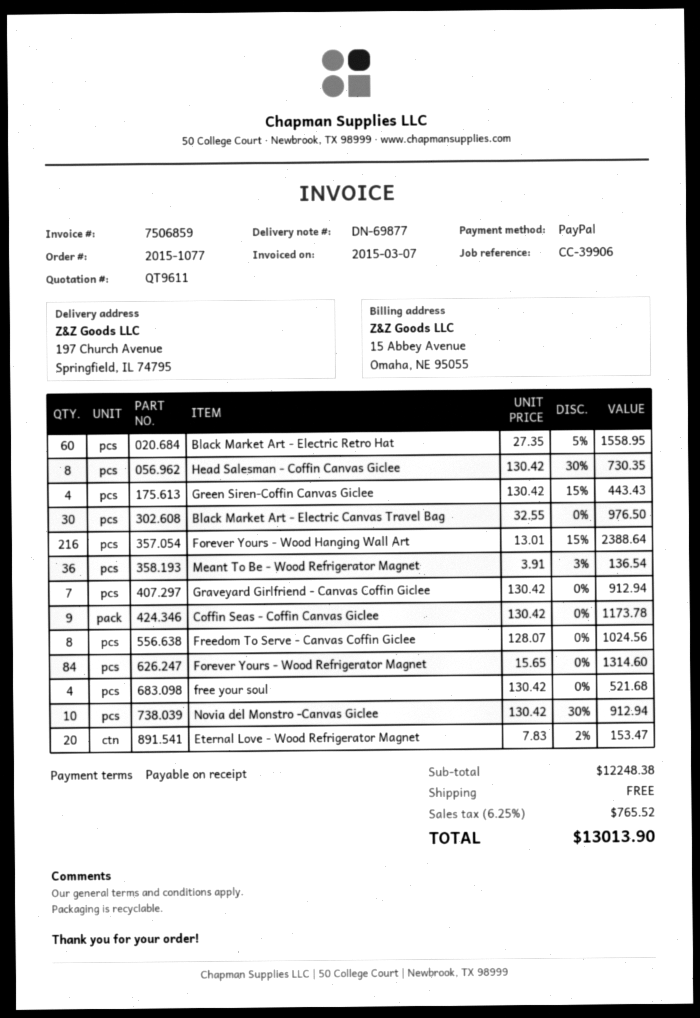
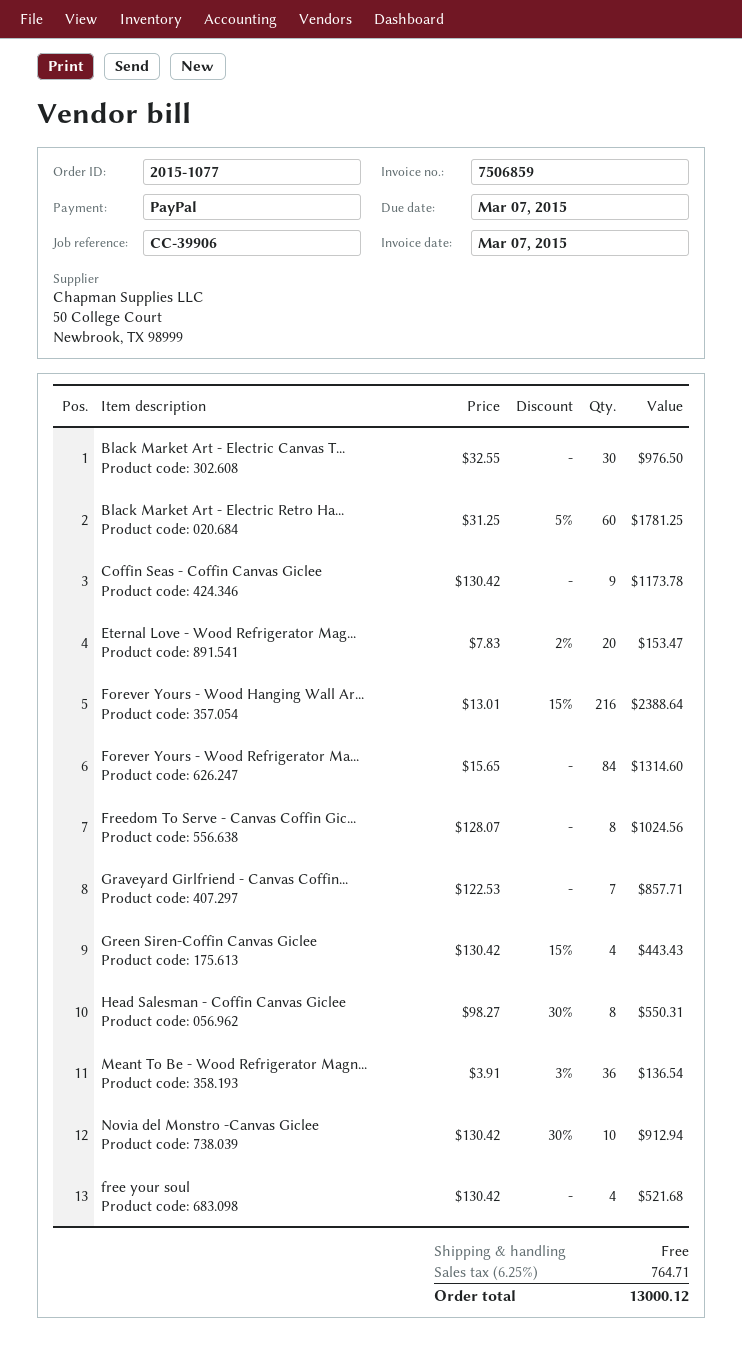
Black Market Art - Electric Retro Hat: 60 x 27.35 - 5% = 1558.95 -> 60 x 31.25 - 5% = 1781.25
Head Salesman - Coffin Canvas Giclee: 8 x 130.42 - 30% = 730.35 -> 8 x 98.27 - 30% = 550.31
Graveyard Girlfriend - Canvas Coffin Giclee: 7 x 130.42 = 912.94 -> 7 x 122.53 = 857.71
tax: 6.25% = 765.52 -> 6.25% = 764.71
total: 13013.90 -> 13000.12

